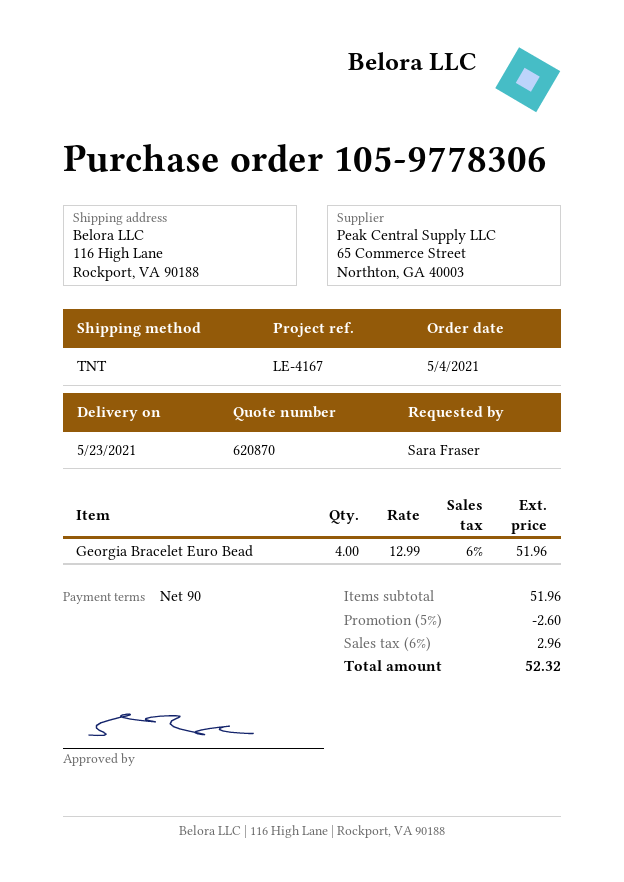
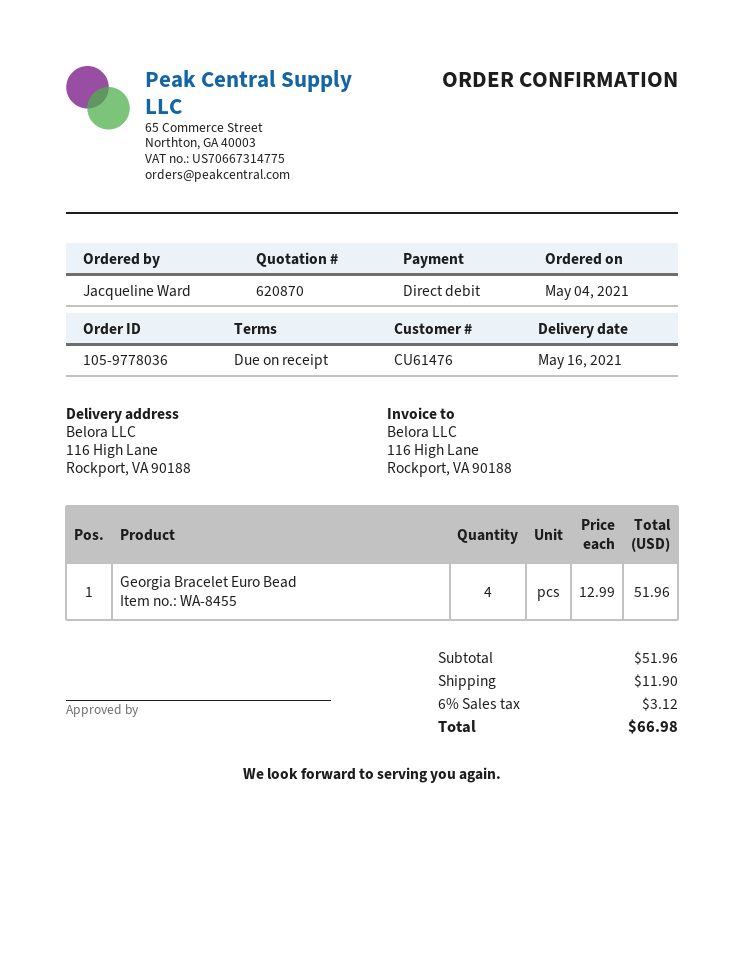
order number: 105-9778306 -> 105-9778036
delivery date: 2021-05-23 -> 2021-05-16
payment terms: 90 days -> on receipt
ordered by: Sara Fraser -> Jacqueline Ward
discount: 5% = 2.60 -> none
shipping: none -> 11.90
tax: 6% = 2.96 -> 6% = 3.12
total: 52.32 -> 66.98

